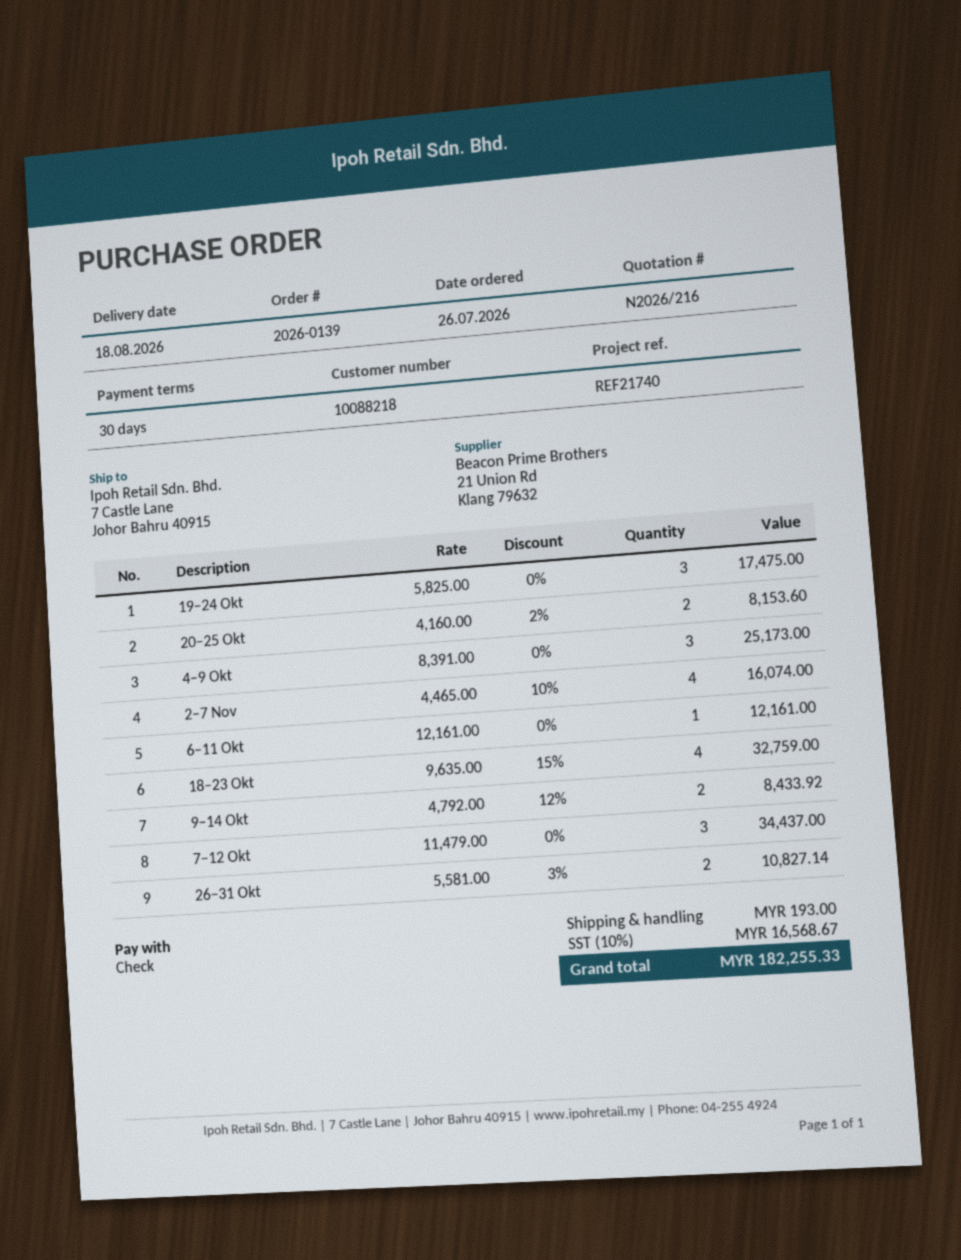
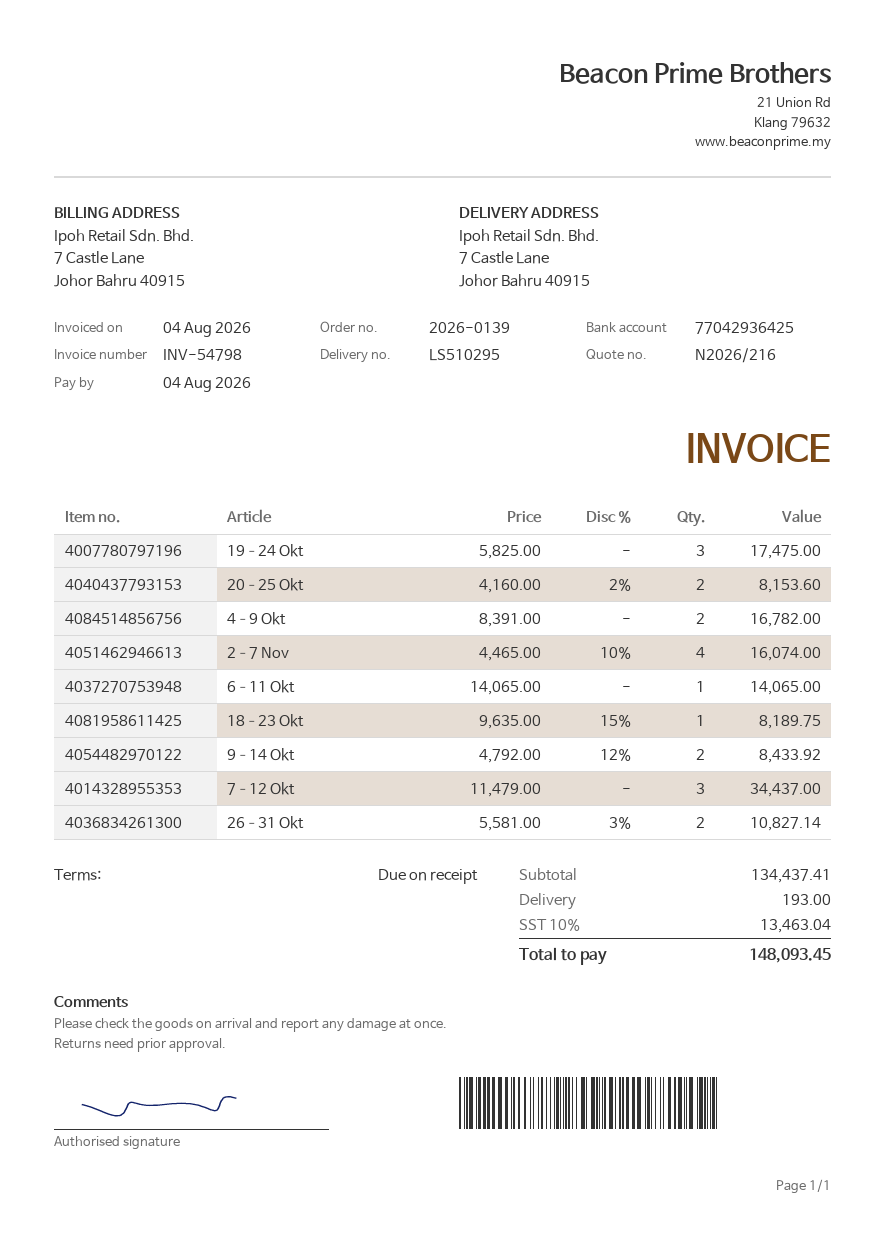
payment terms: 30 days -> on receipt
4–9 Okt: 3 x 8391.00 = 25173.00 -> 2 x 8391.00 = 16782.00
6–11 Okt: 1 x 12161.00 = 12161.00 -> 1 x 14065.00 = 14065.00
18–23 Okt: 4 x 9635.00 - 15% = 32759.00 -> 1 x 9635.00 - 15% = 8189.75
tax: 10% = 16568.67 -> 10% = 13463.04
total: 182255.33 -> 148093.45

